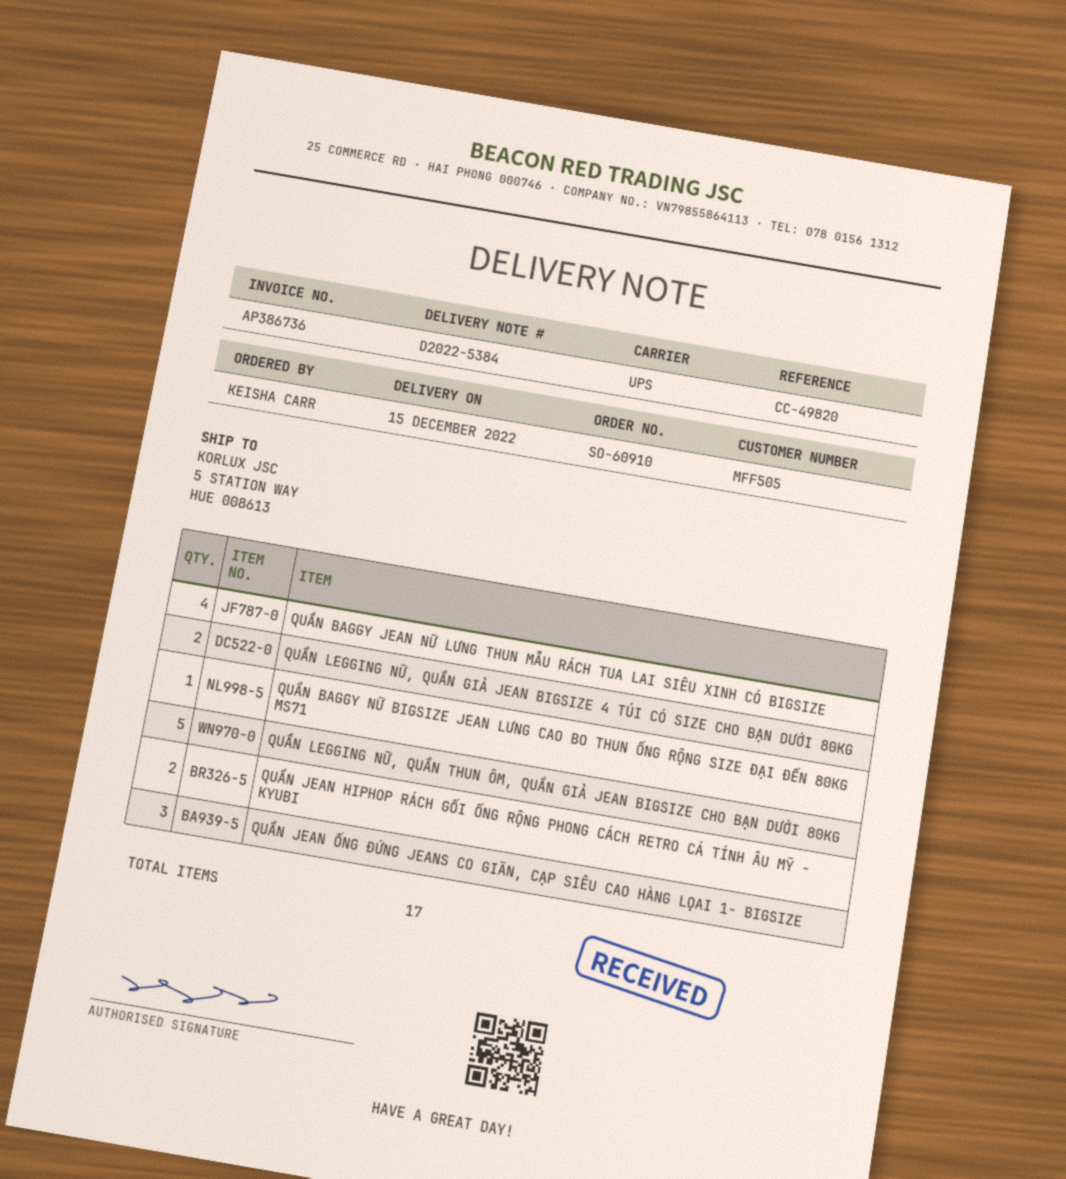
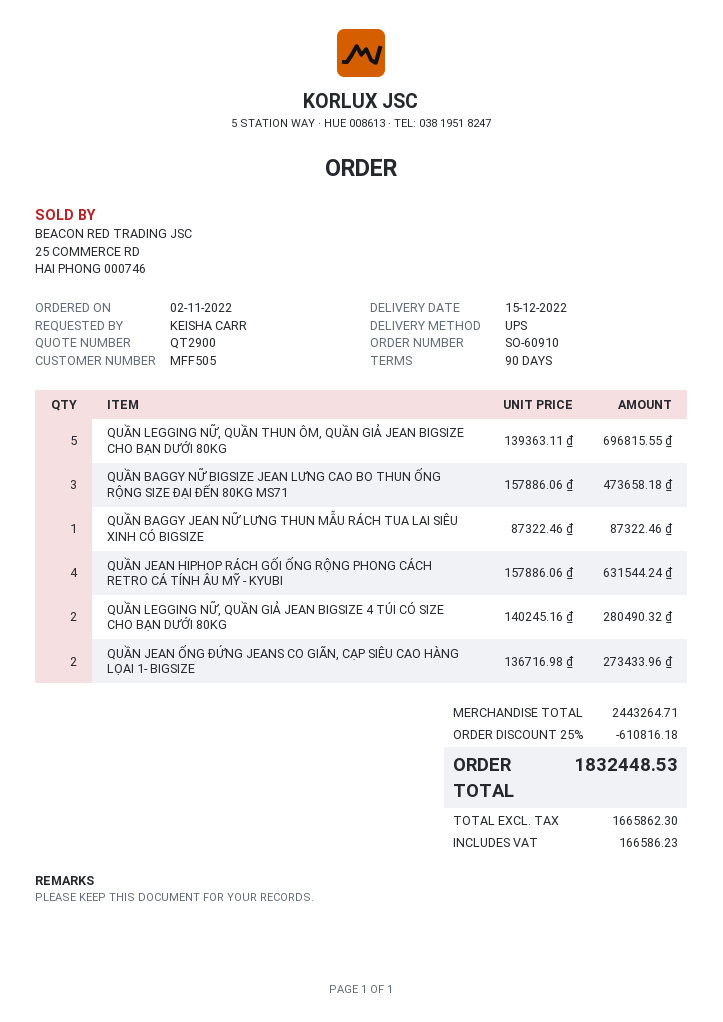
QUẦN BAGGY JEAN NỮ LƯNG THUN MẪU RÁCH TUA LAI SIÊU XINH CÓ BIGSIZE: 4 -> 1
QUẦN BAGGY NỮ BIGSIZE JEAN LƯNG CAO BO THUN ỐNG RỘNG SIZE ĐẠI ĐẾN 80KG MS71: 1 -> 3
QUẦN JEAN HIPHOP RÁCH GỐI ỐNG RỘNG PHONG CÁCH RETRO CÁ TÍNH ÂU MỸ - KYUBI: 2 -> 4
QUẦN JEAN ỐNG ĐỨNG JEANS CO GIÃN, CẠP SIÊU CAO HÀNG LỌAI 1- BIGSIZE: 3 -> 2

